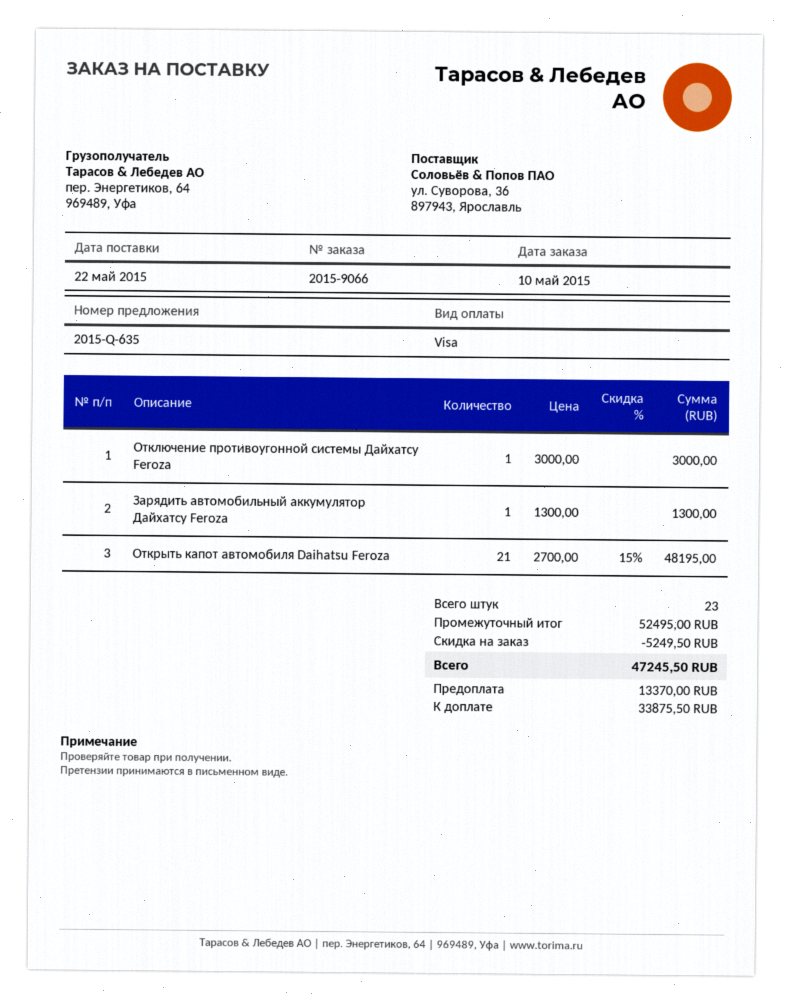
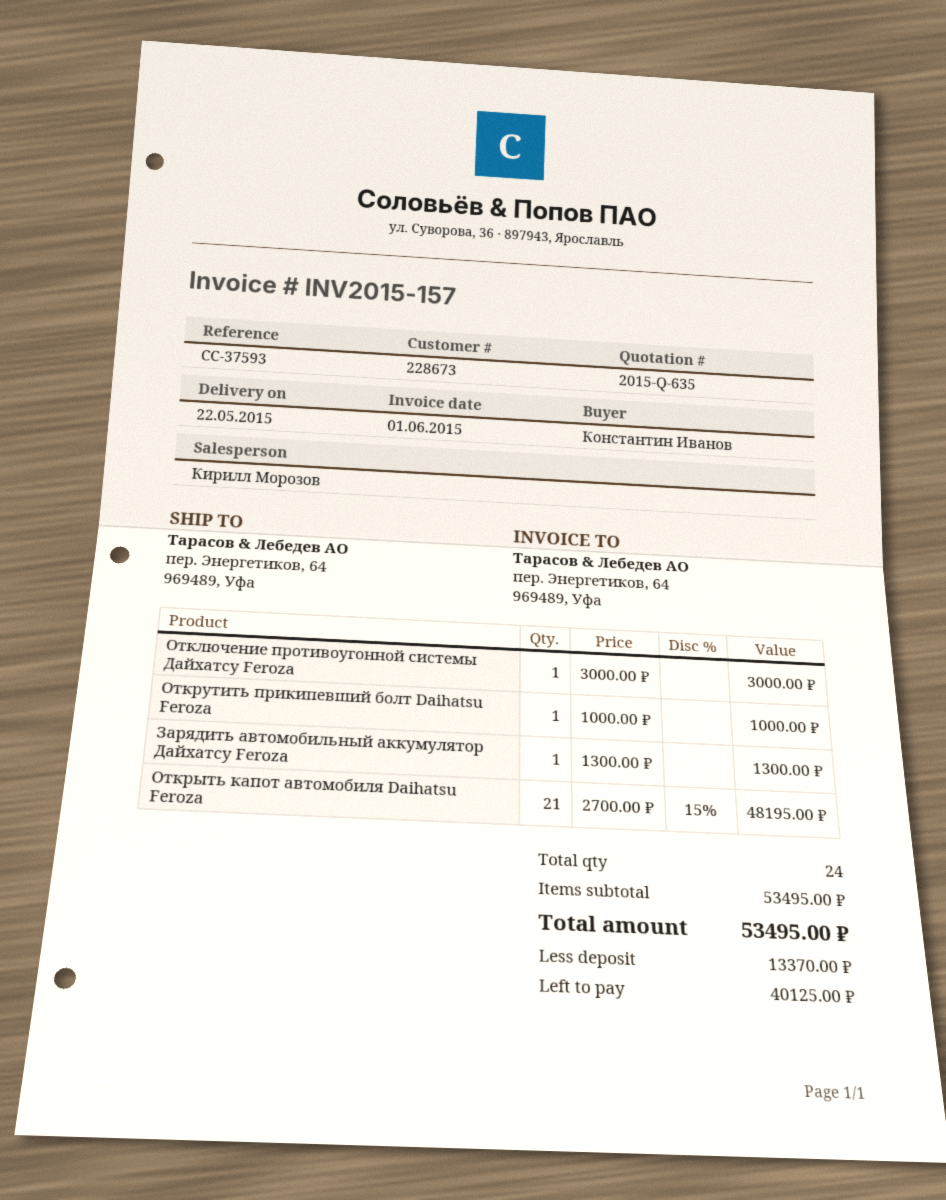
Открутить прикипевший болт Daihatsu Feroza: none -> 1 x 1000.00 = 1000.00
total quantity: 23 -> 24
subtotal: 52495.00 -> 53495.00
discount: 5249.50 -> none
total: 47245.50 -> 53495.00
balance: 33875.50 -> 40125.00

